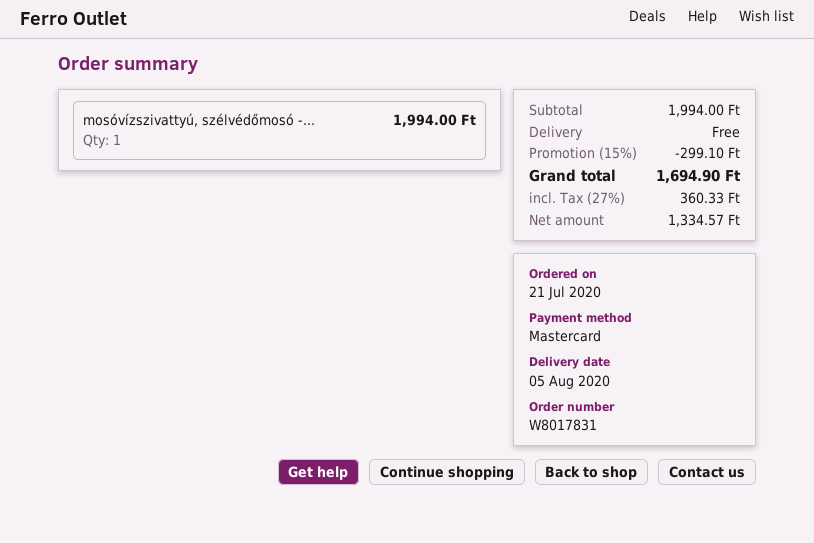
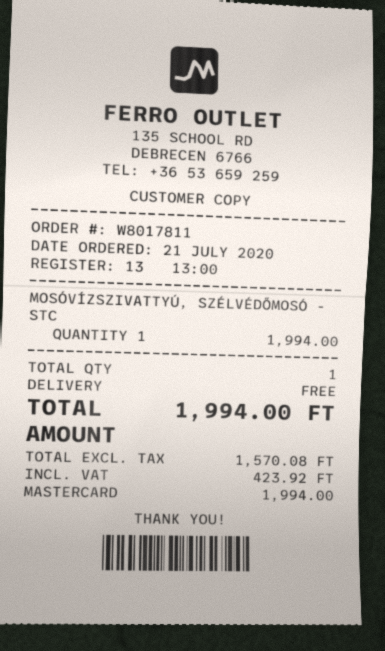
order number: W8017831 -> W8017811
discount: 15% = 299.10 -> none
net: 1334.57 -> 1570.08
tax: 360.33 -> 423.92
total: 1694.90 -> 1994.00

